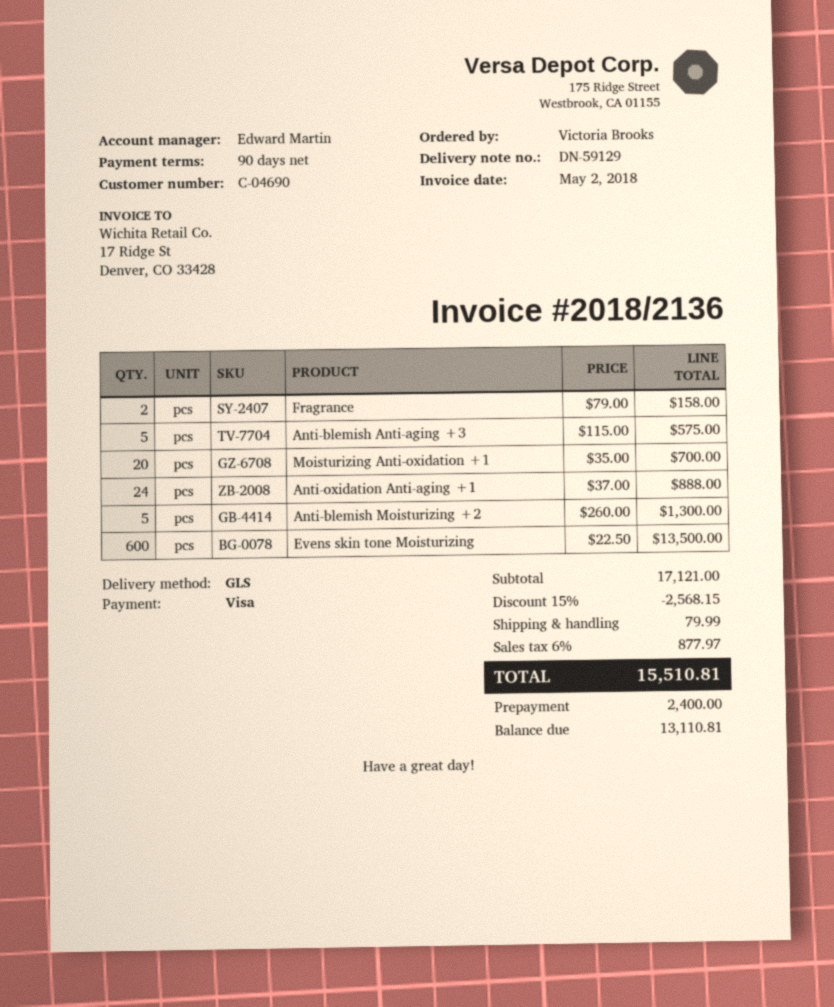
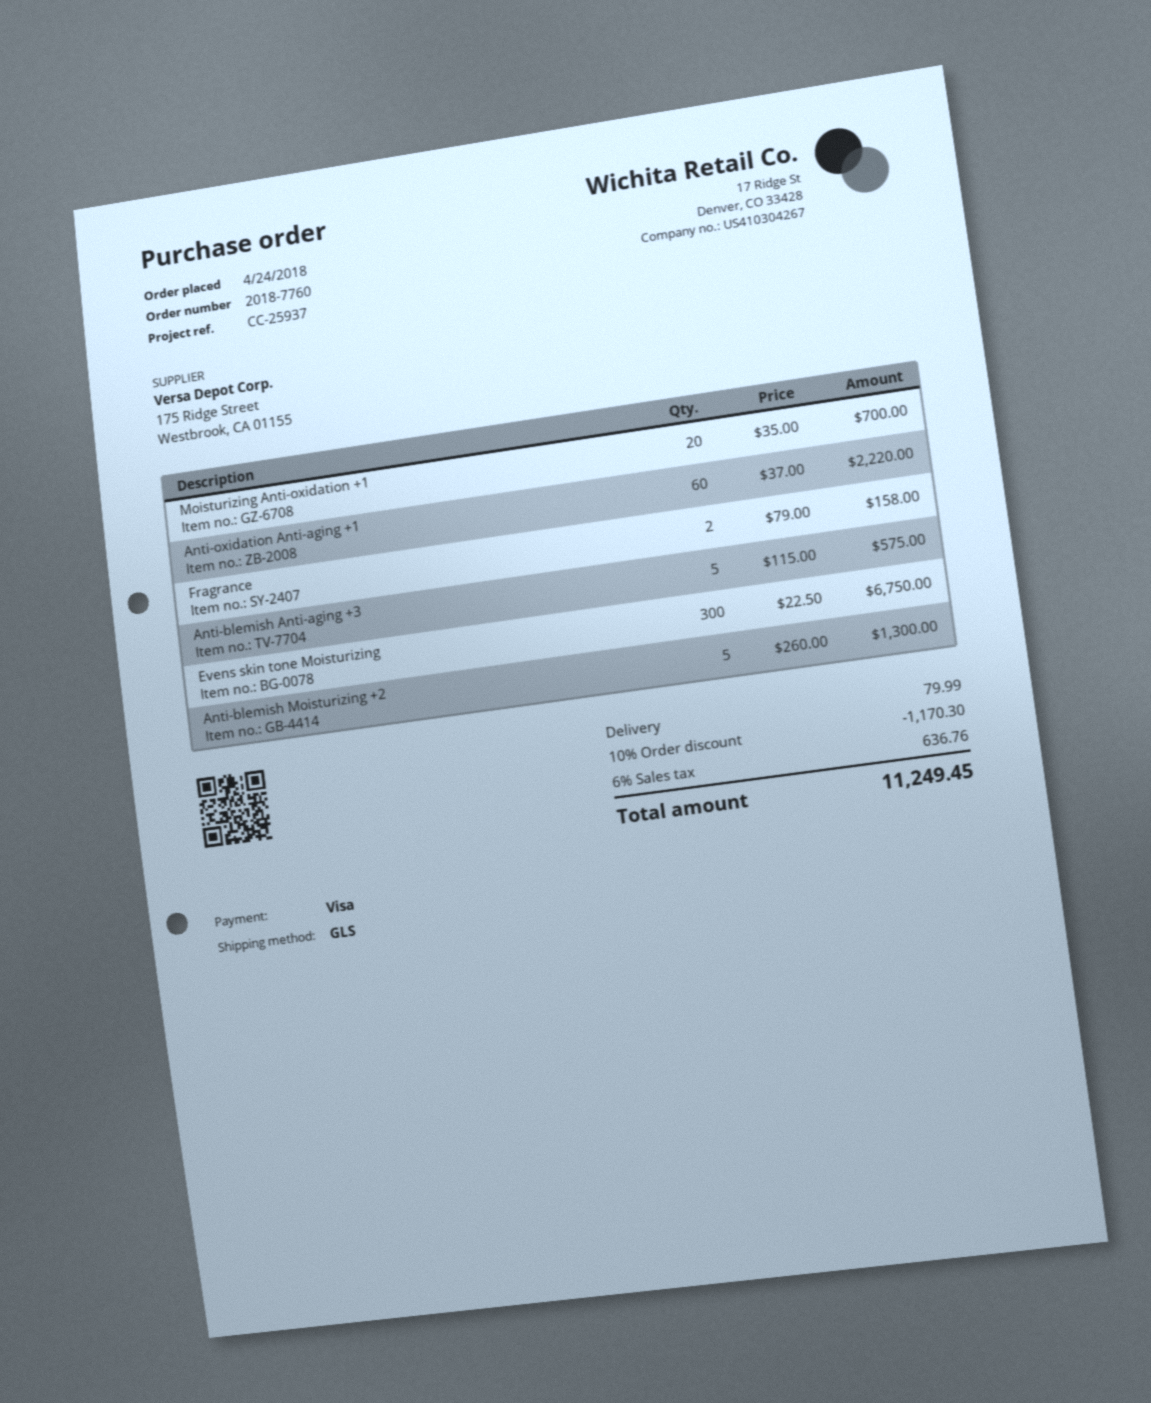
Anti-oxidation Anti-aging +1: 24 x 37.00 = 888.00 -> 60 x 37.00 = 2220.00
Evens skin tone Moisturizing: 600 x 22.50 = 13500.00 -> 300 x 22.50 = 6750.00
discount: 15% = 2568.15 -> 10% = 1170.30
tax: 6% = 877.97 -> 6% = 636.76
total: 15510.81 -> 11249.45

